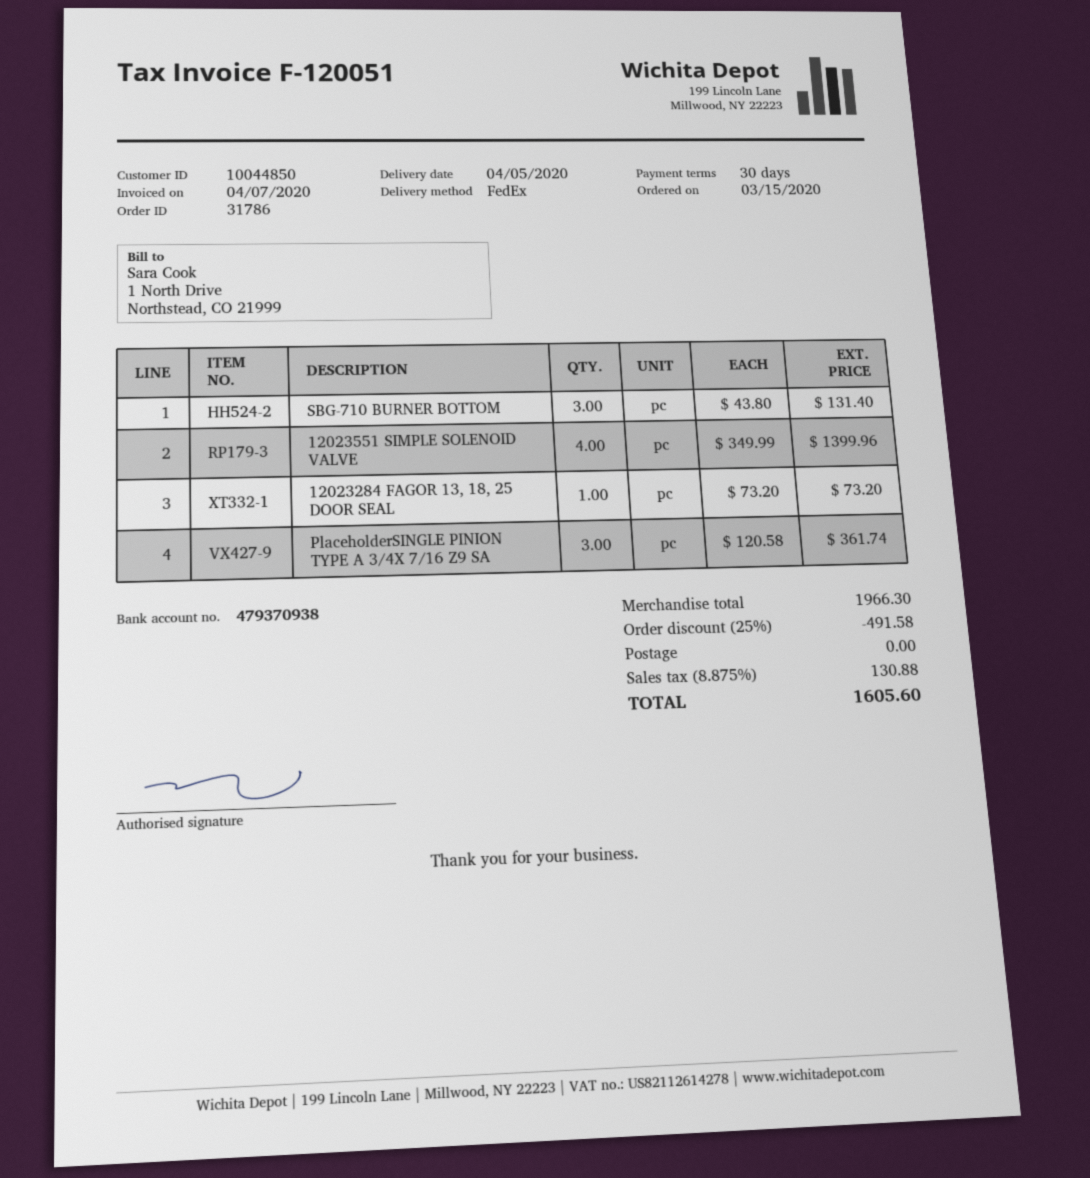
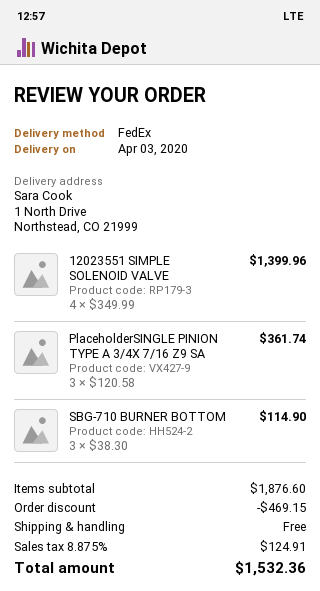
delivery date: 2020-04-05 -> 2020-04-03
SBG-710 BURNER BOTTOM: 3 x 43.80 = 131.40 -> 3 x 38.30 = 114.90
12023284 FAGOR 13, 18, 25 DOOR SEAL: 1 x 73.20 = 73.20 -> none
subtotal: 1966.30 -> 1876.60
discount: 491.58 -> 469.15
tax: 8.875% = 130.88 -> 8.875% = 124.91
total: 1605.60 -> 1532.36

